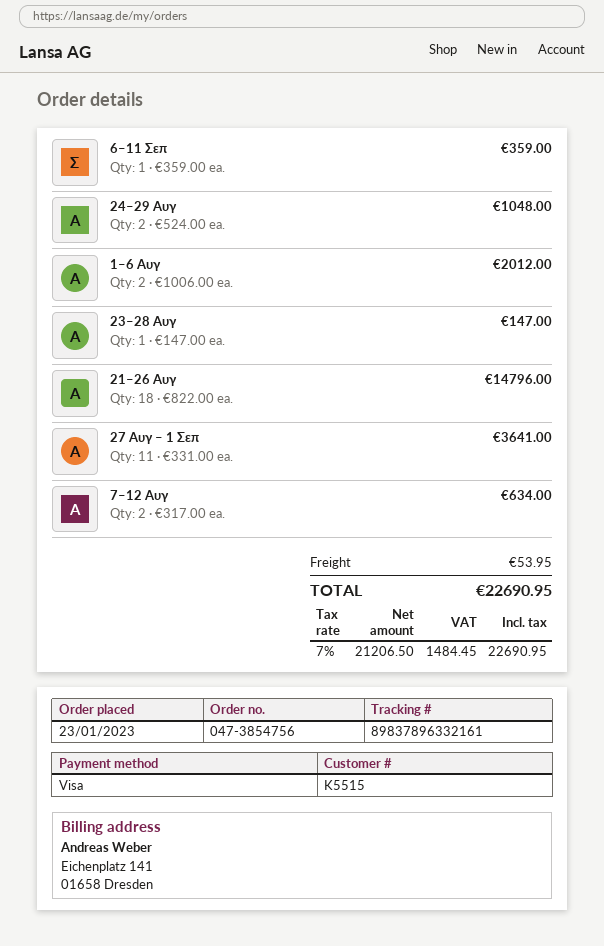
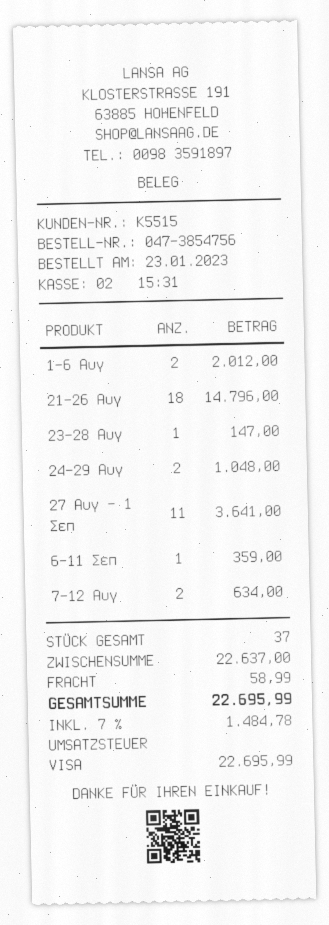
shipping: 53.95 -> 58.99
tax: 7% = 1484.45 -> 7% = 1484.78
total: 22690.95 -> 22695.99

